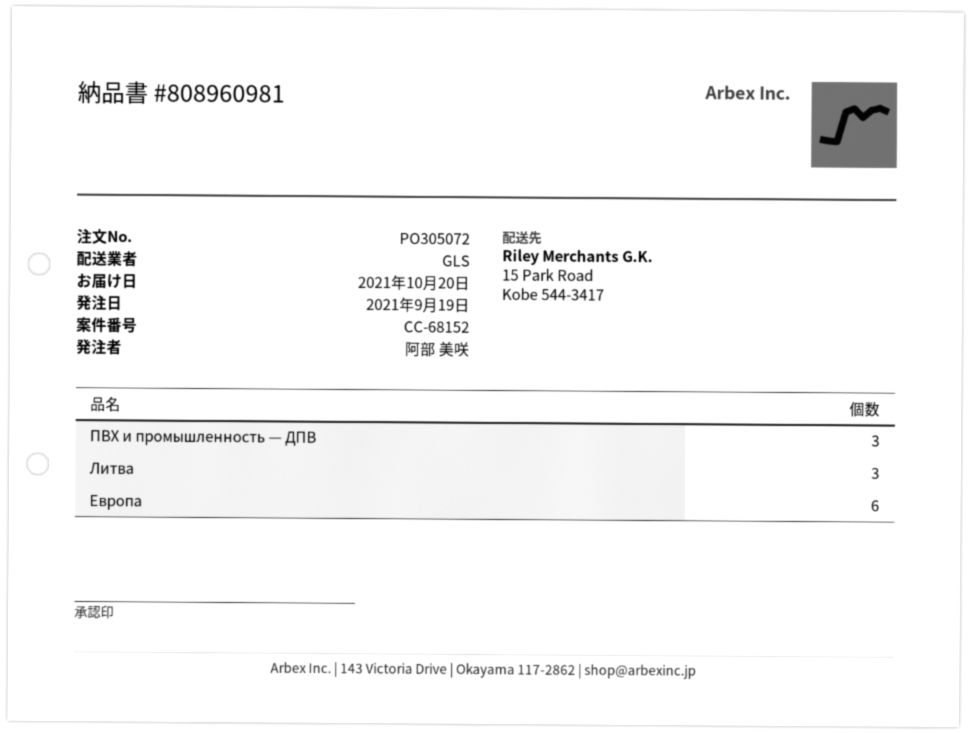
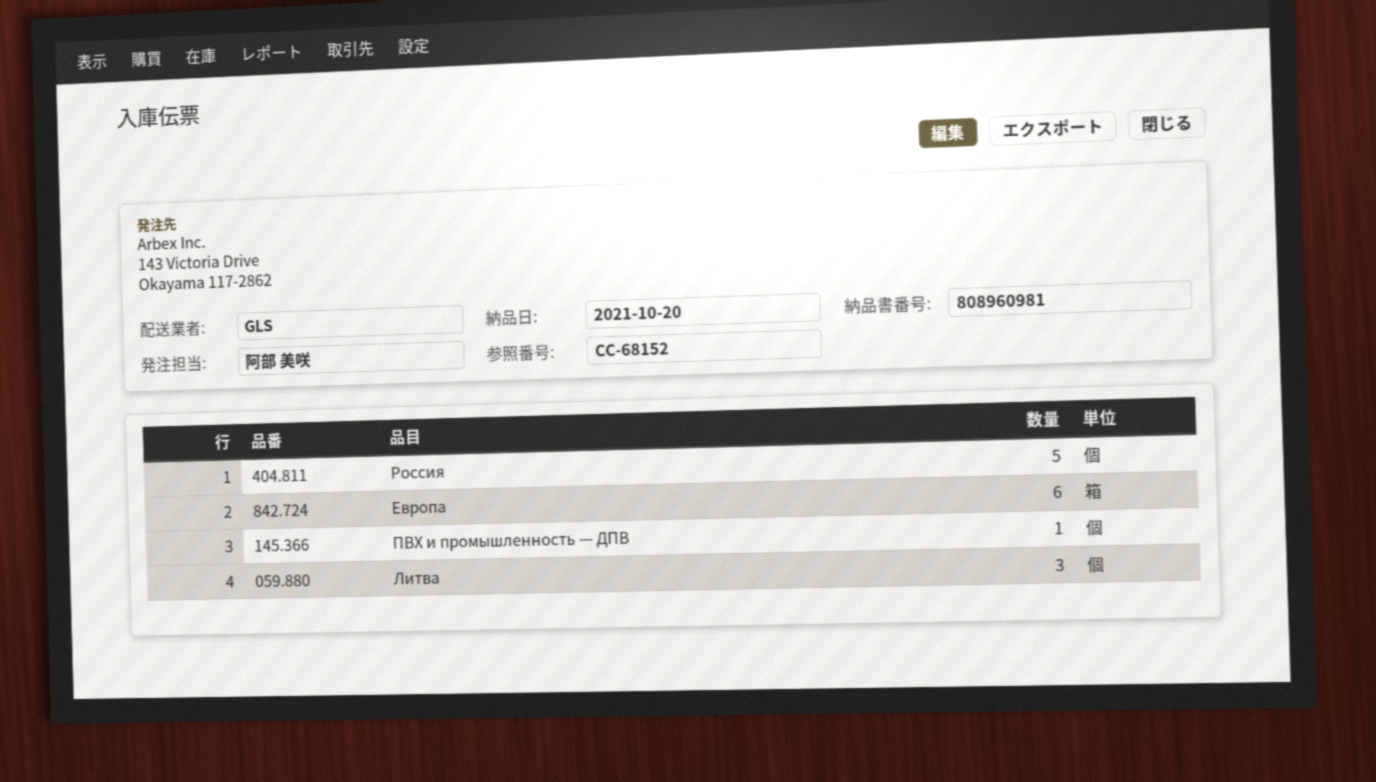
ПВХ и промышленность — ДПВ: 3 -> 1
Россия: none -> 5

